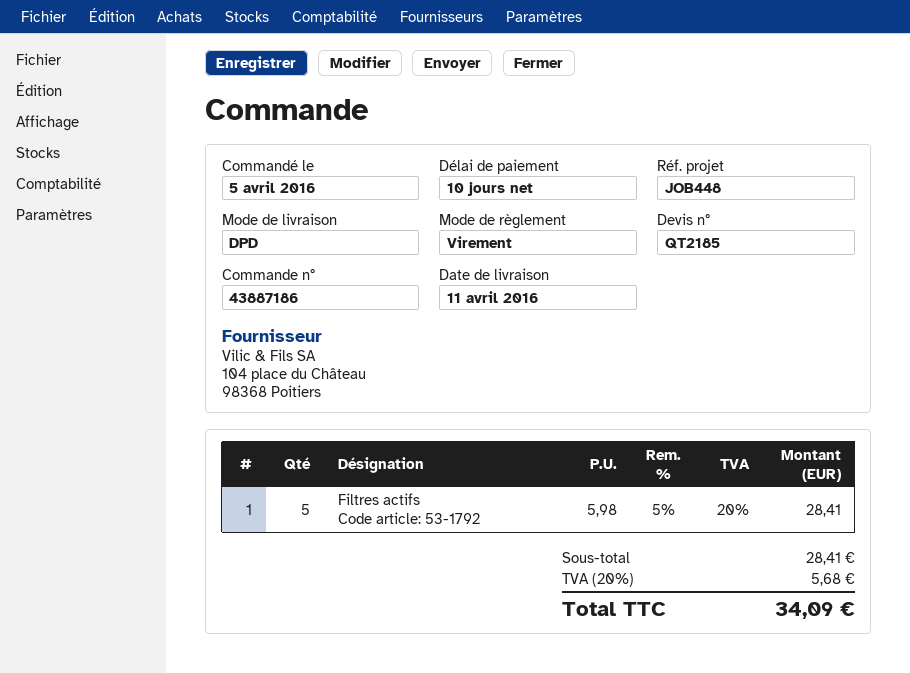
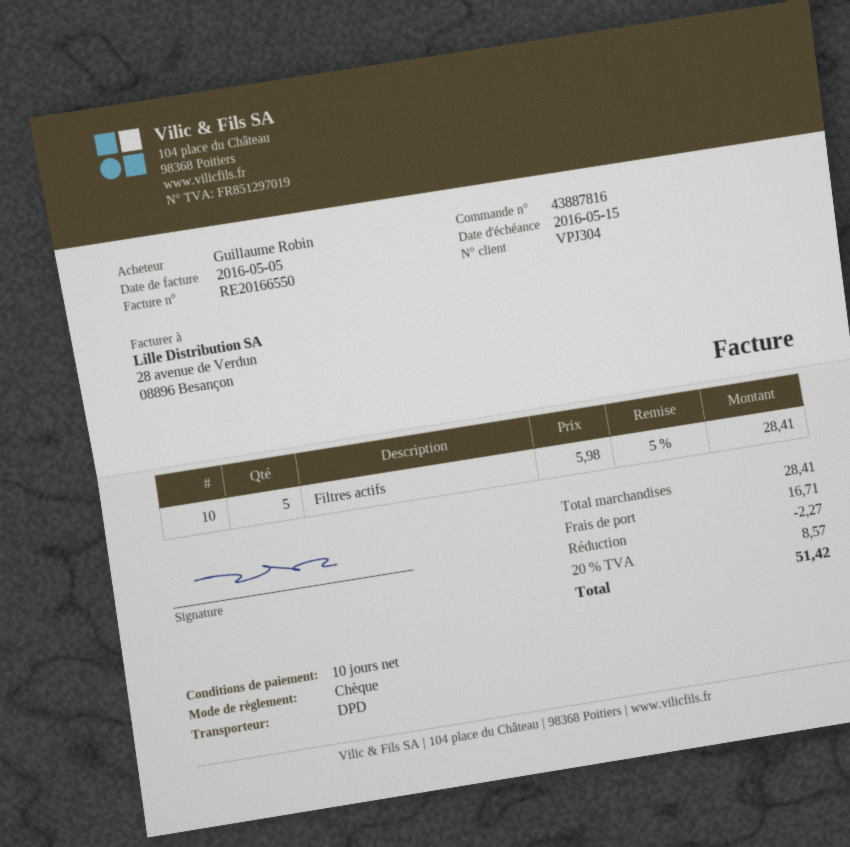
order number: 43887186 -> 43887816
payment method: bank transfer -> cheque
discount: none -> 2.27
shipping: none -> 16.71
tax: 20% = 5.68 -> 20% = 8.57
total: 34.09 -> 51.42

